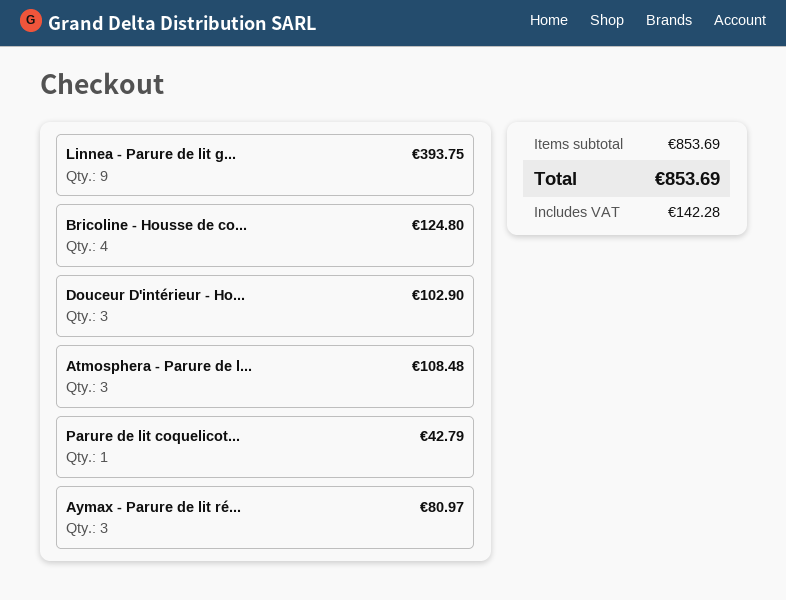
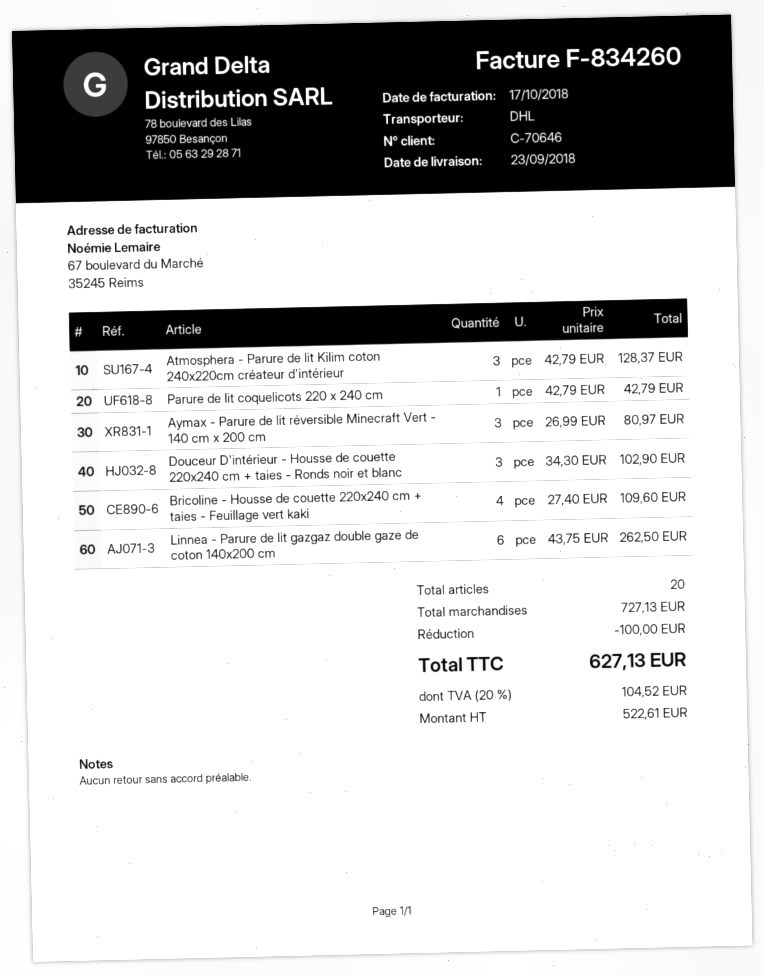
Linnea - Parure de lit g...: 9 for 393.75 -> 6 for 262.50
Bricoline - Housse de co...: 4 for 124.80 -> 4 for 109.60
Atmosphera - Parure de l...: 3 for 108.48 -> 3 for 128.37
subtotal: 853.69 -> 727.13
discount: none -> 100.00
tax: 142.28 -> 104.52
total: 853.69 -> 627.13

